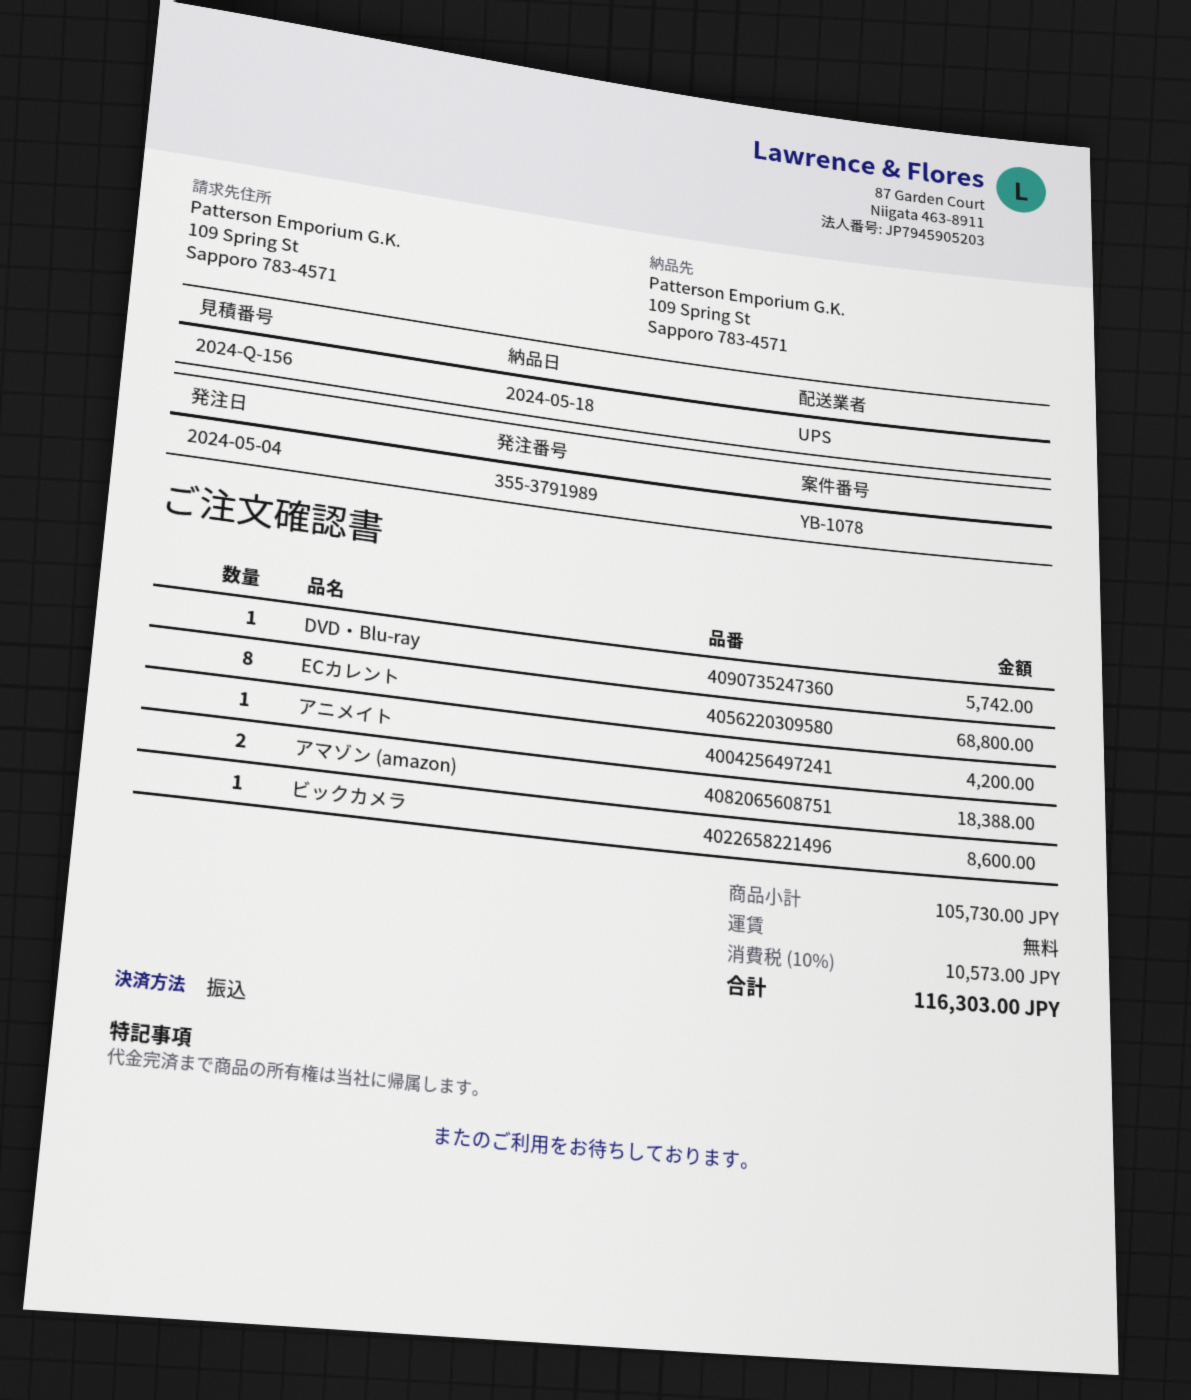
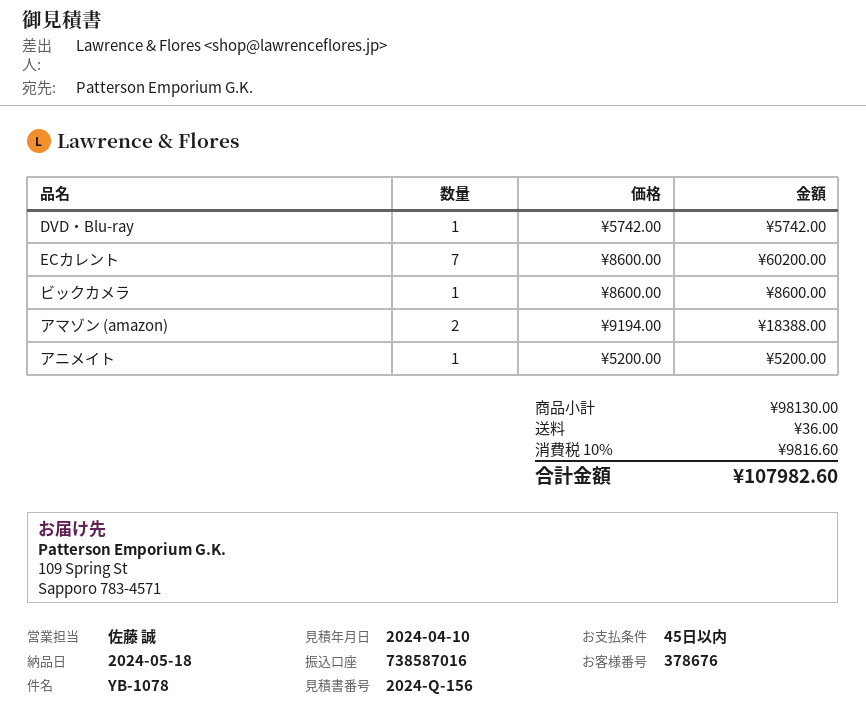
ECカレント: 8 for 68800.00 -> 7 for 60200.00
アニメイト: 1 for 4200.00 -> 1 for 5200.00
subtotal: 105730.00 -> 98130.00
shipping: 0.00 -> 36.00
tax: 10% = 10573.00 -> 10% = 9816.60
total: 116303.00 -> 107982.60

